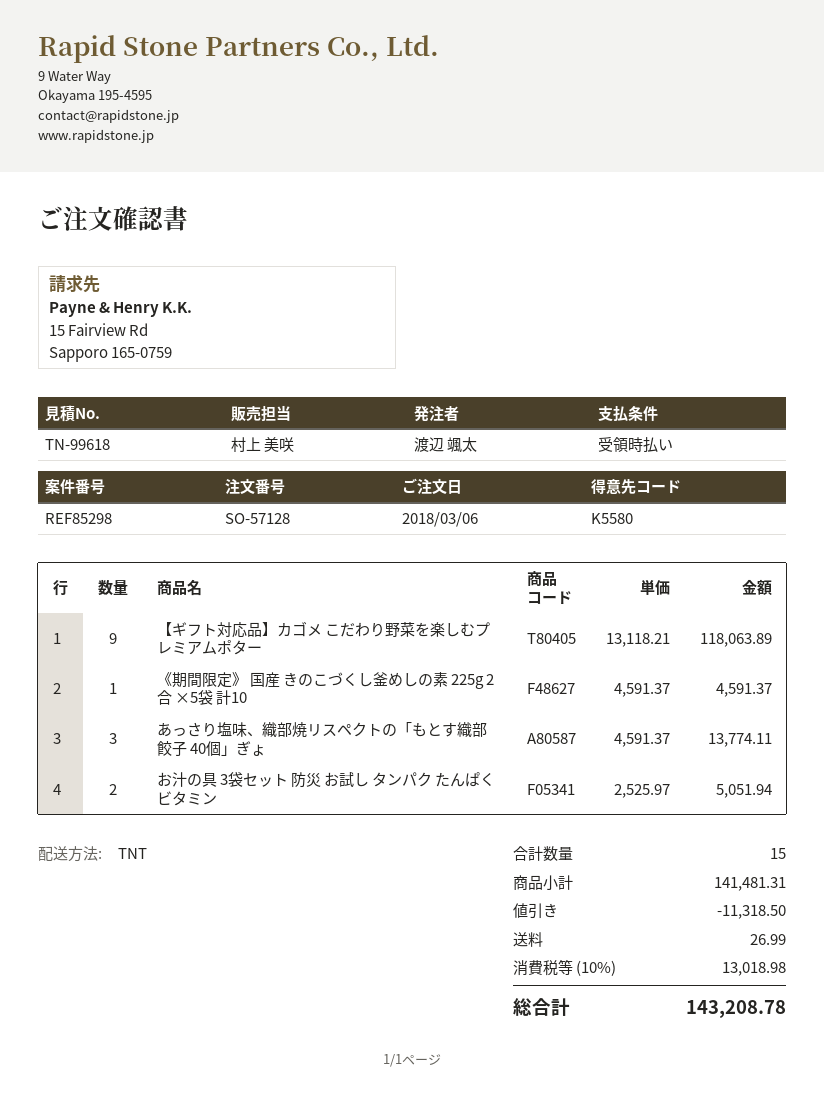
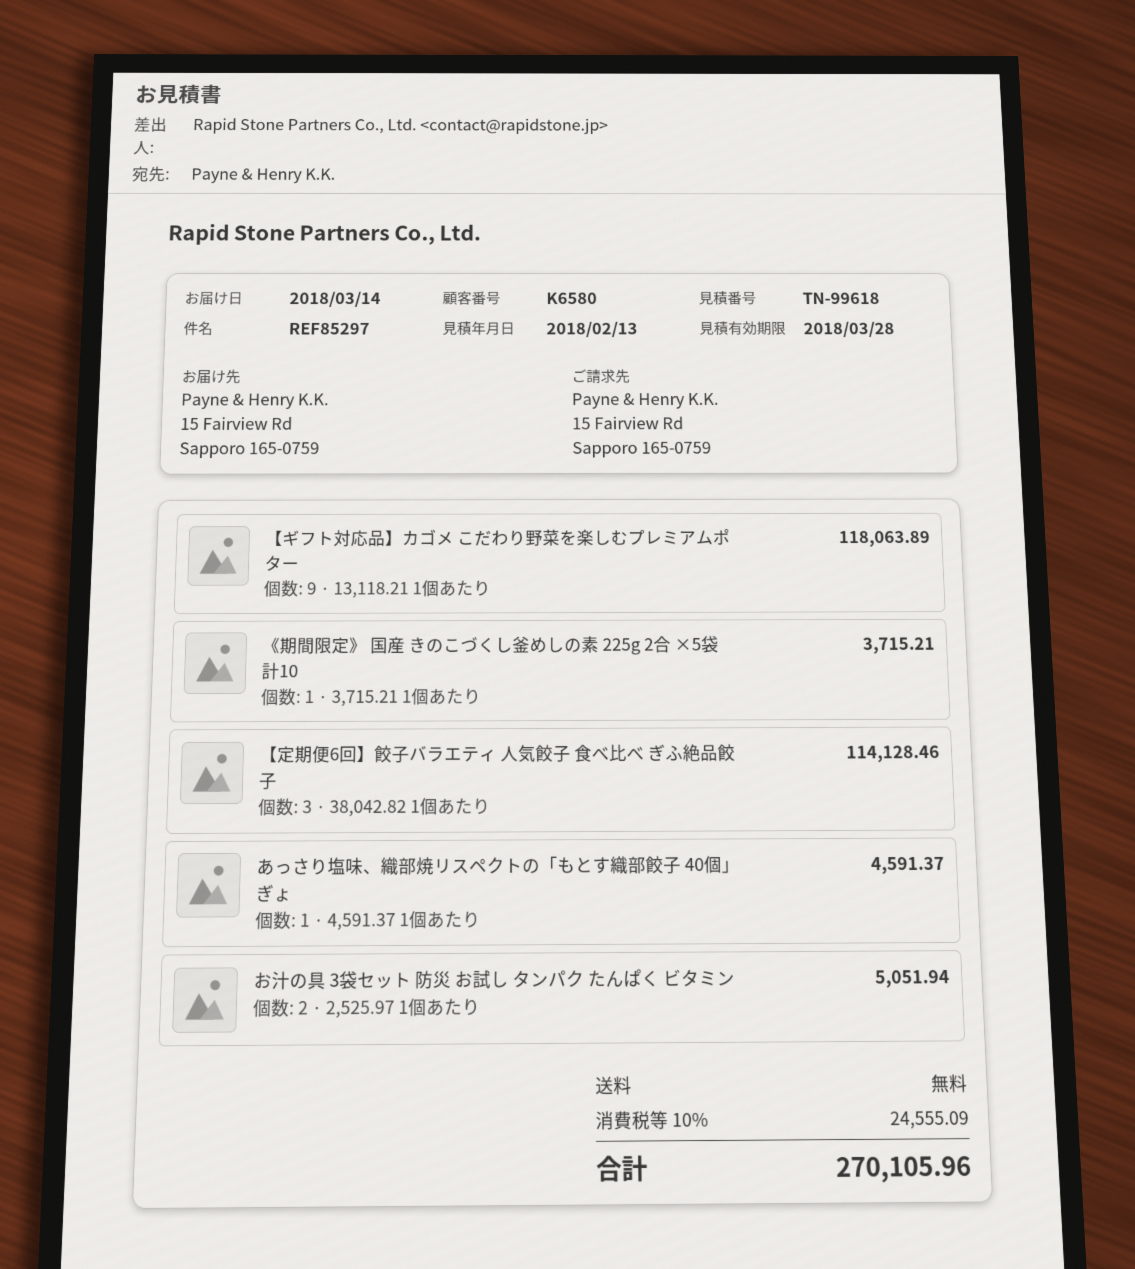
customer number: K5580 -> K6580
reference: REF85298 -> REF85297
《期間限定》 国産 きのこづくし釜めしの素 225g 2合 ×5袋 計10: 1 x 4591.37 = 4591.37 -> 1 x 3715.21 = 3715.21
あっさり塩味、織部焼リスペクトの「もとす織部餃子 40個」ぎょ: 3 x 4591.37 = 13774.11 -> 1 x 4591.37 = 4591.37
【定期便6回】餃子バラエティ 人気餃子 食べ比べ ぎふ絶品餃子: none -> 3 x 38042.82 = 114128.46
discount: 11318.50 -> none
shipping: 26.99 -> 0.00
tax: 10% = 13018.98 -> 10% = 24555.09
total: 143208.78 -> 270105.96

